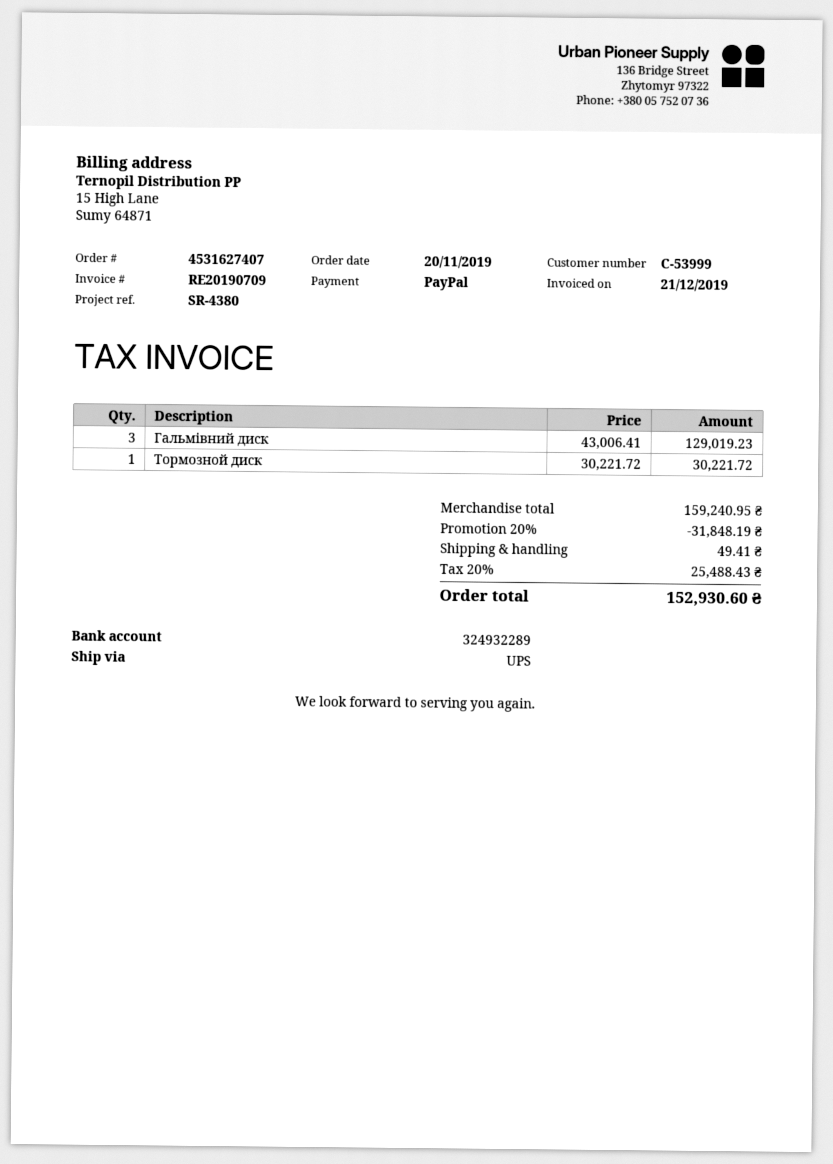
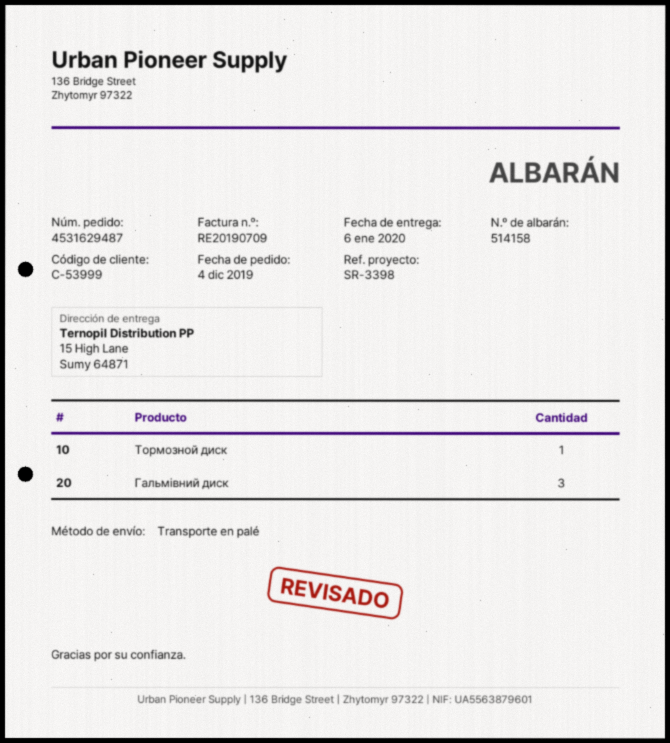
order number: 4531627407 -> 4531629487
order date: 2019-11-20 -> 2019-12-04
reference: SR-4380 -> SR-3398
shipping method: UPS -> pallet freight

